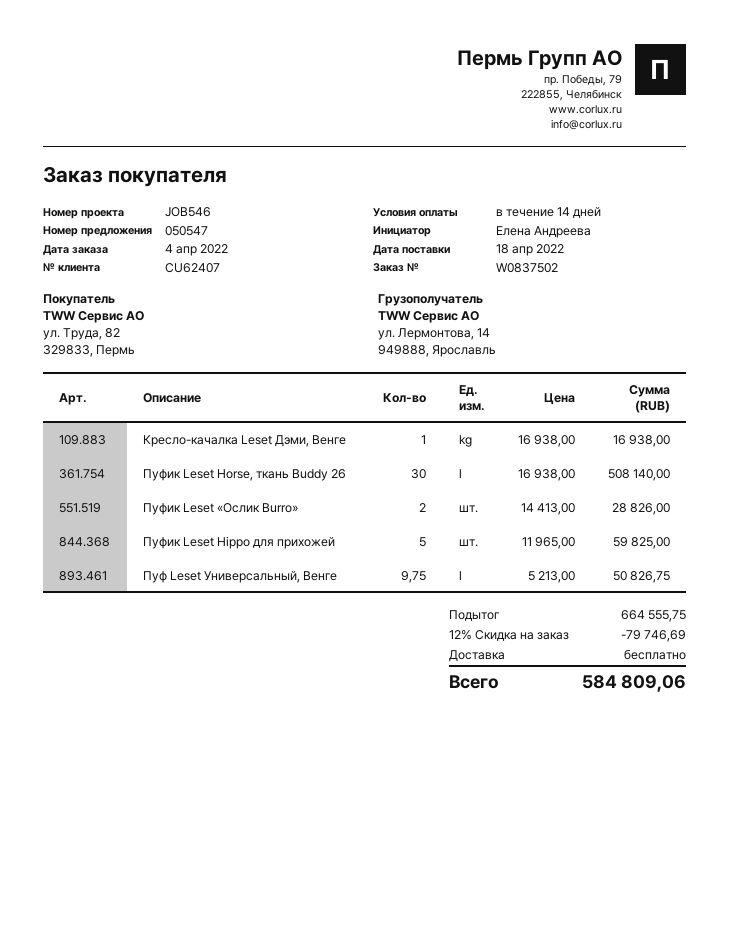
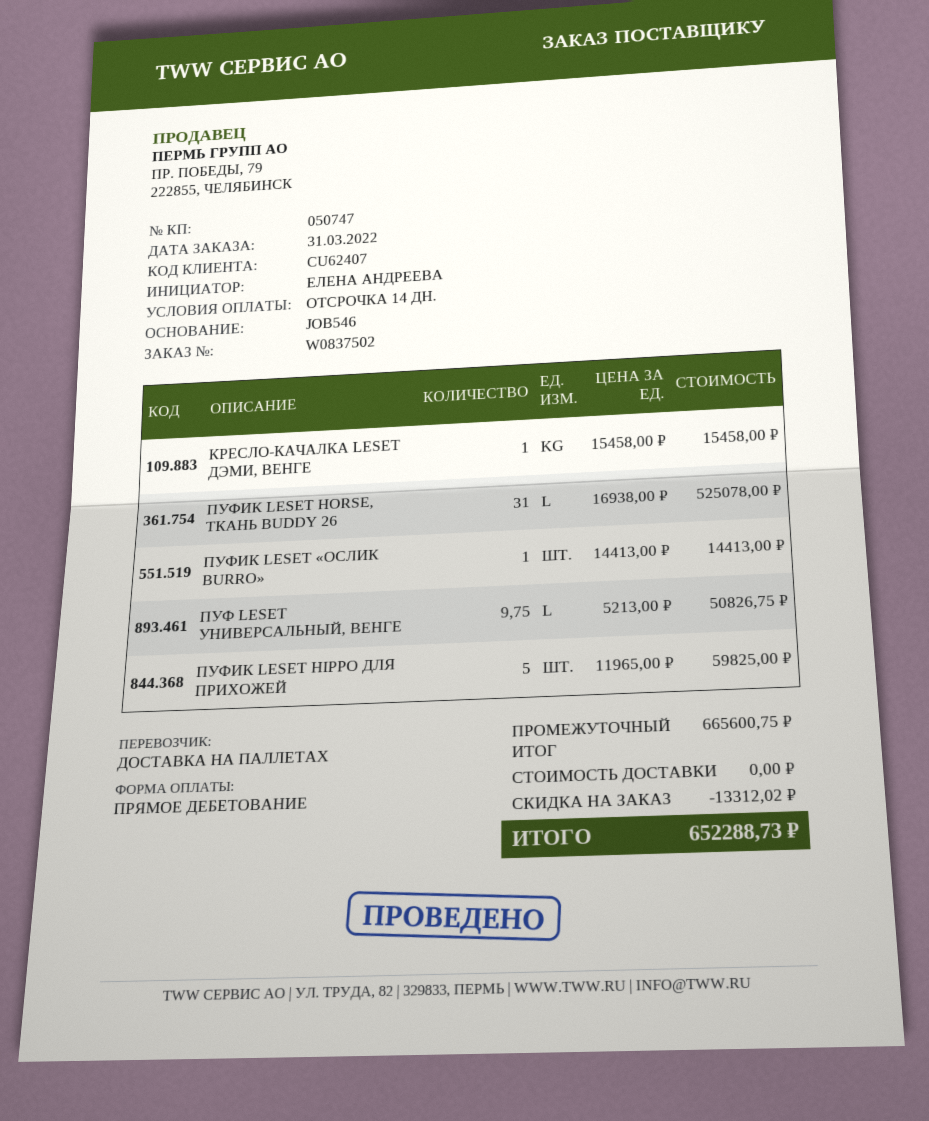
quote number: 050547 -> 050747
order date: 2022-04-04 -> 2022-03-31
Кресло-качалка Leset Дэми, Венге: 1 x 16938.00 = 16938.00 -> 1 x 15458.00 = 15458.00
Пуфик Leset Horse, ткань Buddy 26: 30 x 16938.00 = 508140.00 -> 31 x 16938.00 = 525078.00
Пуфик Leset «Ослик Burro»: 2 x 14413.00 = 28826.00 -> 1 x 14413.00 = 14413.00
subtotal: 664555.75 -> 665600.75
discount: 79746.69 -> 13312.02
total: 584809.06 -> 652288.73

